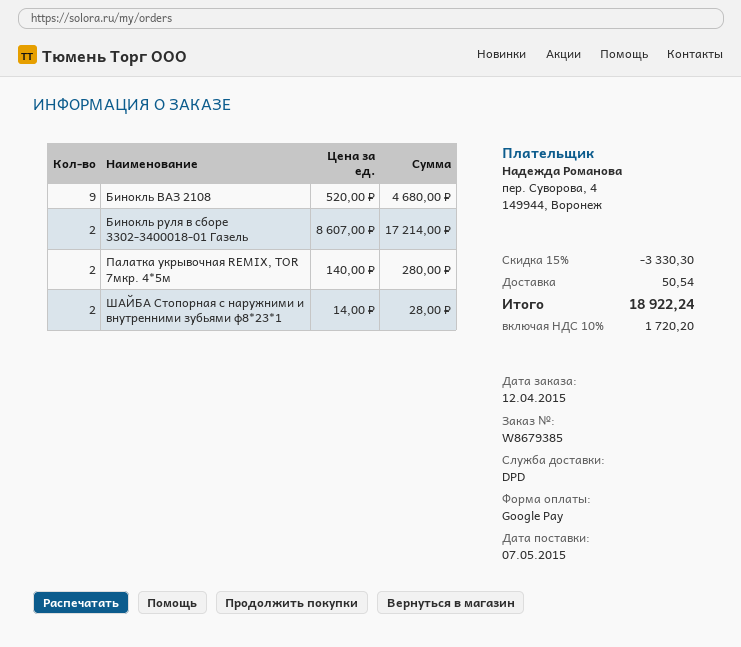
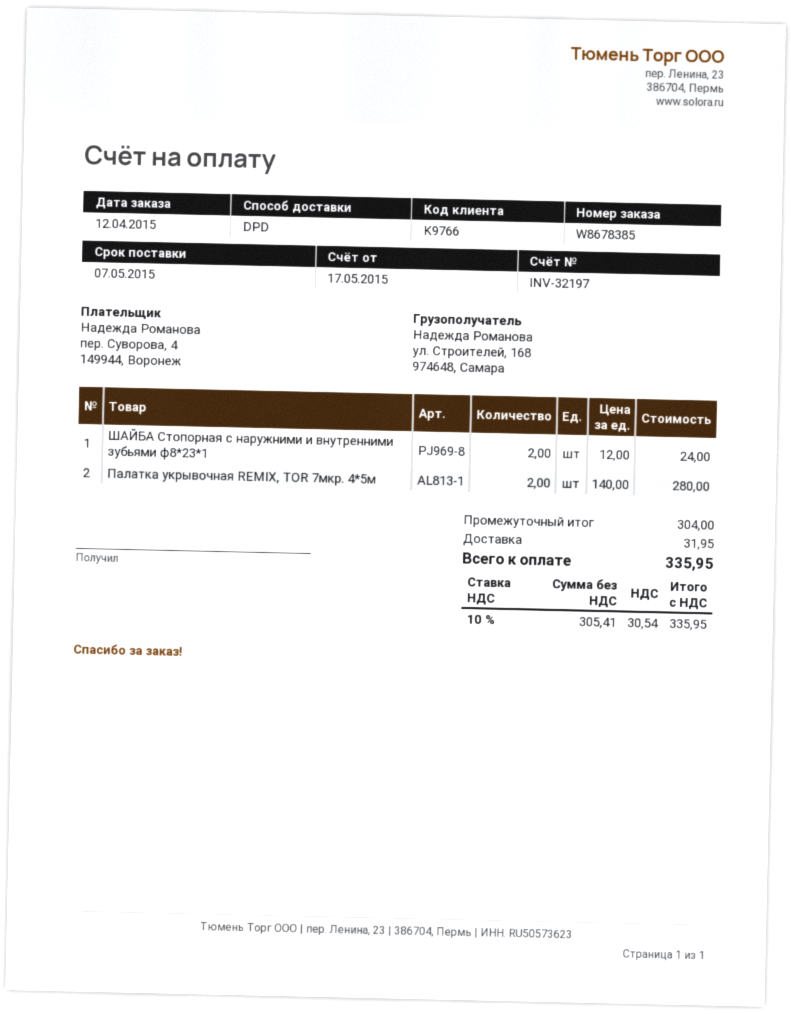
order number: W8679385 -> W8678385
Бинокль ВАЗ 2108: 9 x 520.00 = 4680.00 -> none
Бинокль руля в сборе 3302-3400018-01 Газель: 2 x 8607.00 = 17214.00 -> none
ШАЙБА Стопорная с наружними и внутренними зубьями ф8*23*1: 2 x 14.00 = 28.00 -> 2 x 12.00 = 24.00
discount: 15% = 3330.30 -> none
shipping: 50.54 -> 31.95
tax: 10% = 1720.20 -> 10% = 30.54
total: 18922.24 -> 335.95

